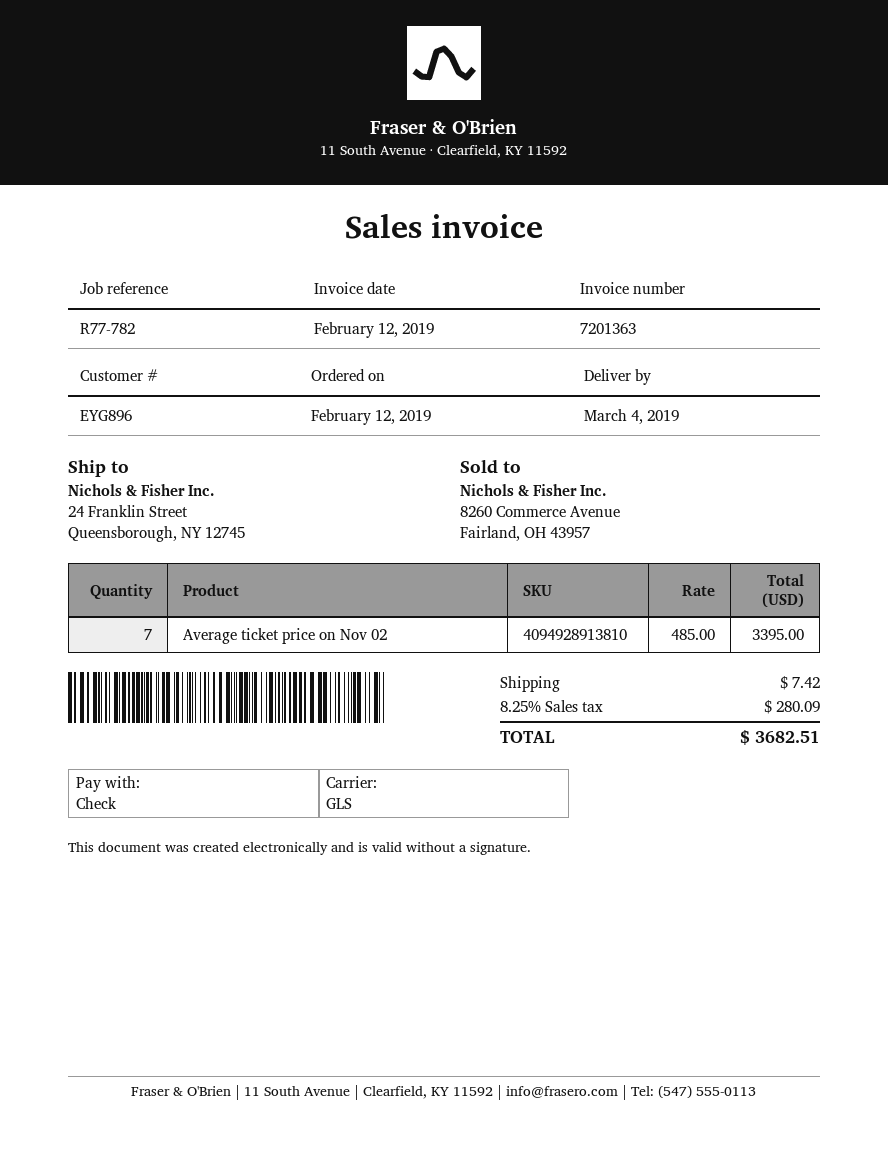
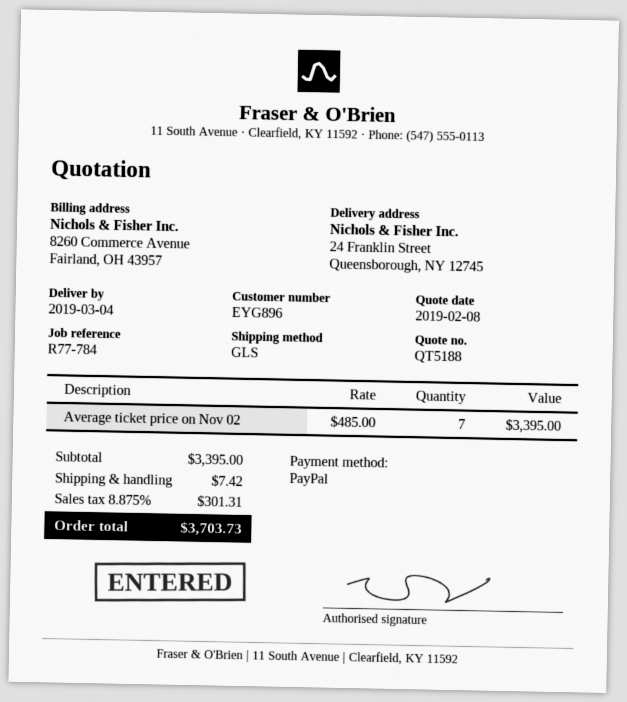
reference: R77-782 -> R77-784
payment method: cheque -> PayPal
tax: 8.25% = 280.09 -> 8.875% = 301.31
total: 3682.51 -> 3703.73

